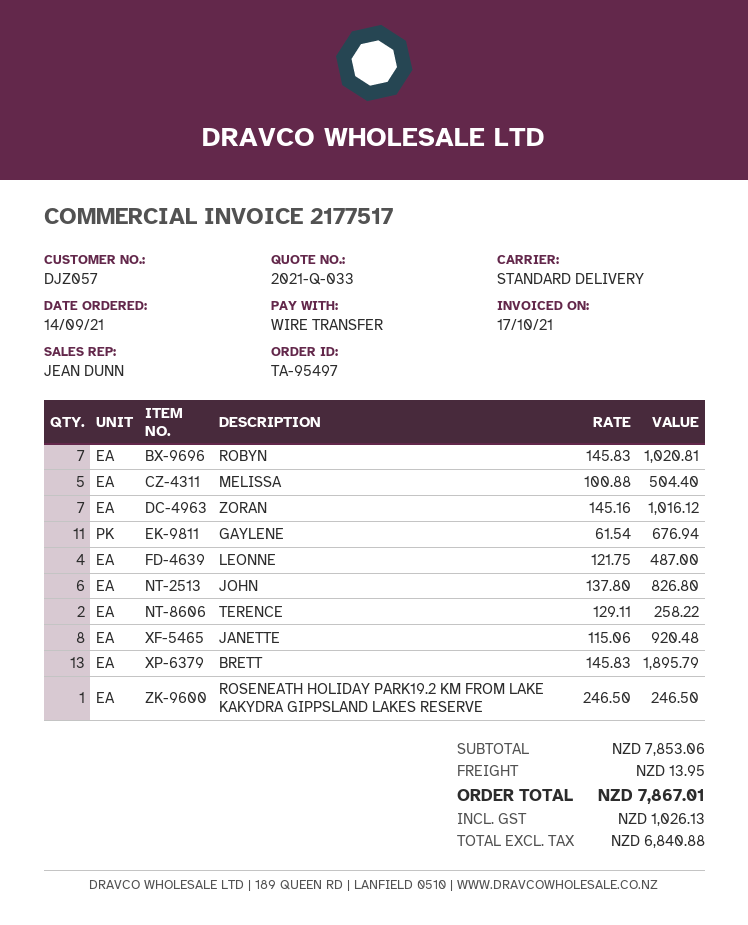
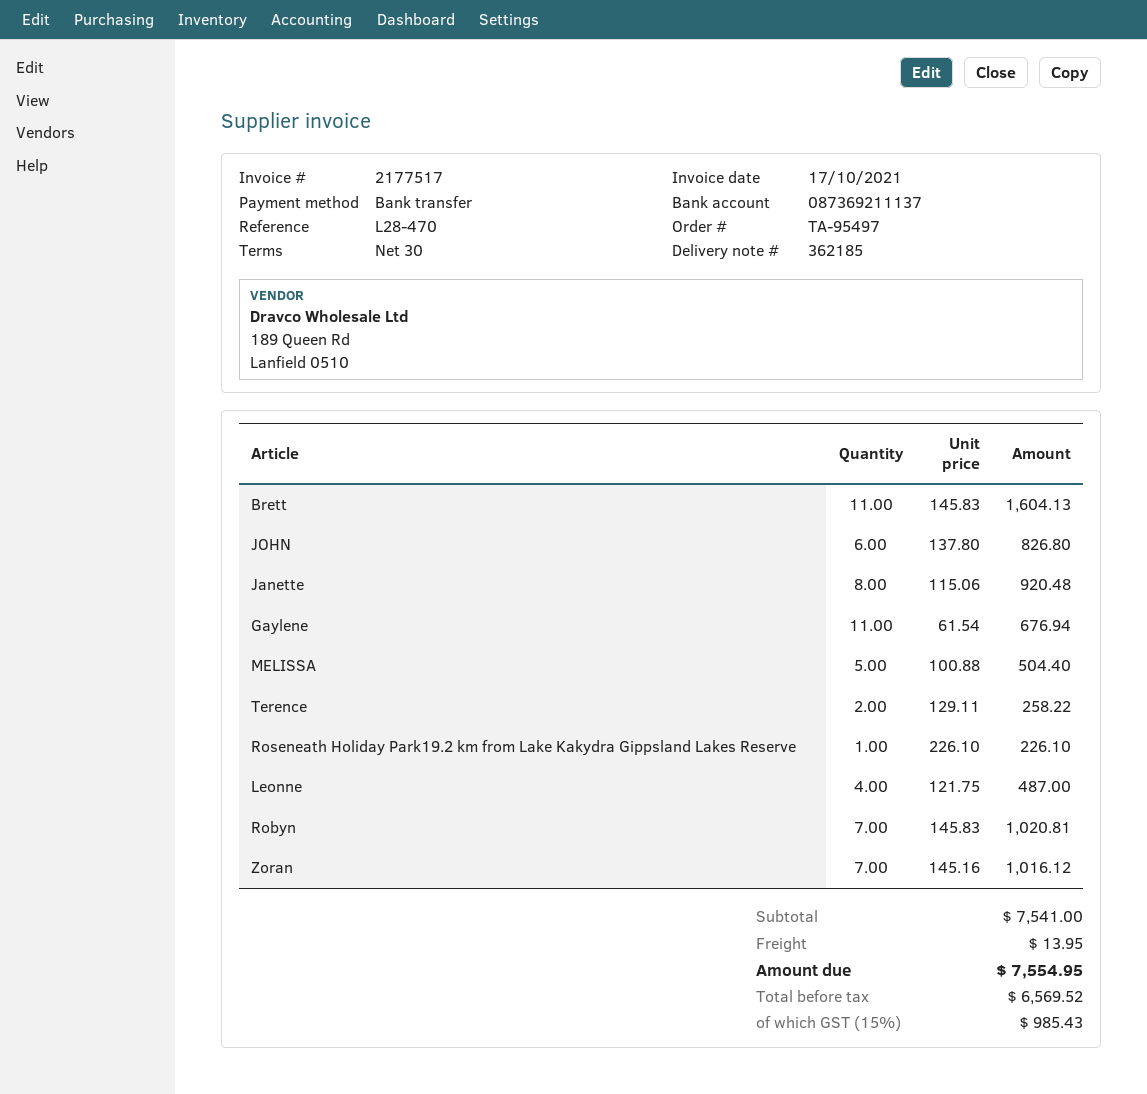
BRETT: 13 x 145.83 = 1895.79 -> 11 x 145.83 = 1604.13
ROSENEATH HOLIDAY PARK19.2 KM FROM LAKE KAKYDRA GIPPSLAND LAKES RESERVE: 1 x 246.50 = 246.50 -> 1 x 226.10 = 226.10
subtotal: 7853.06 -> 7541.00
net: 6840.88 -> 6569.52
tax: 1026.13 -> 985.43
total: 7867.01 -> 7554.95

